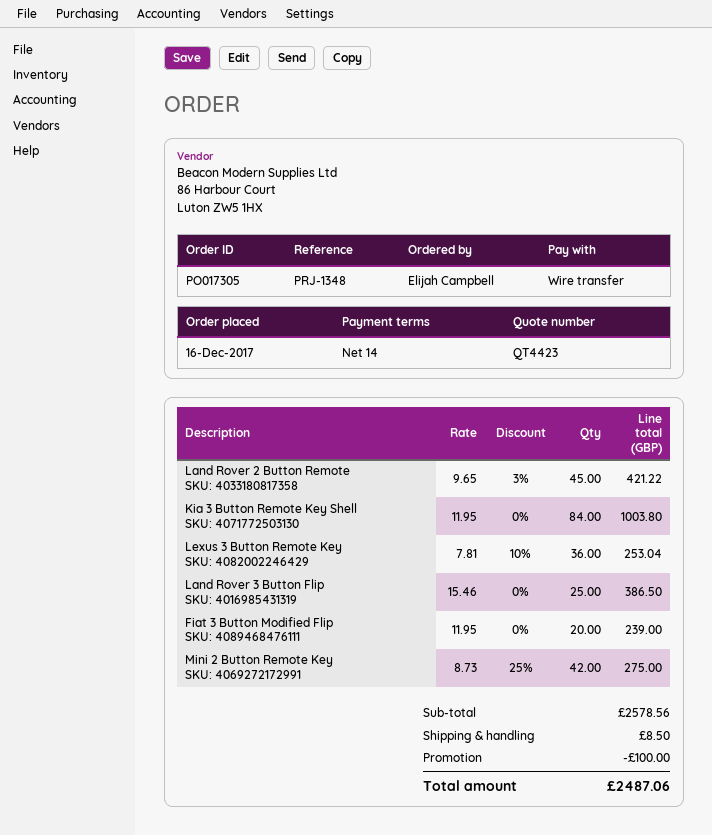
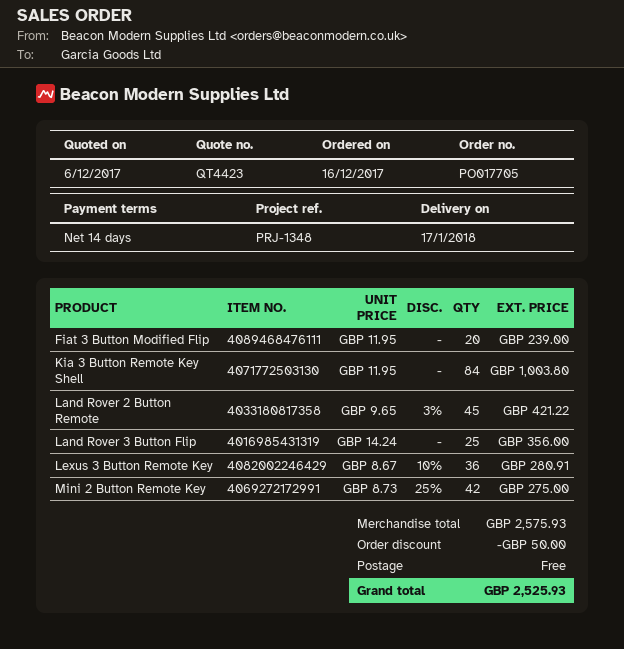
order number: PO017305 -> PO017705
Lexus 3 Button Remote Key: 36 x 7.81 - 10% = 253.04 -> 36 x 8.67 - 10% = 280.91
Land Rover 3 Button Flip: 25 x 15.46 = 386.50 -> 25 x 14.24 = 356.00
subtotal: 2578.56 -> 2575.93
discount: 100.00 -> 50.00
shipping: 8.50 -> 0.00
total: 2487.06 -> 2525.93

